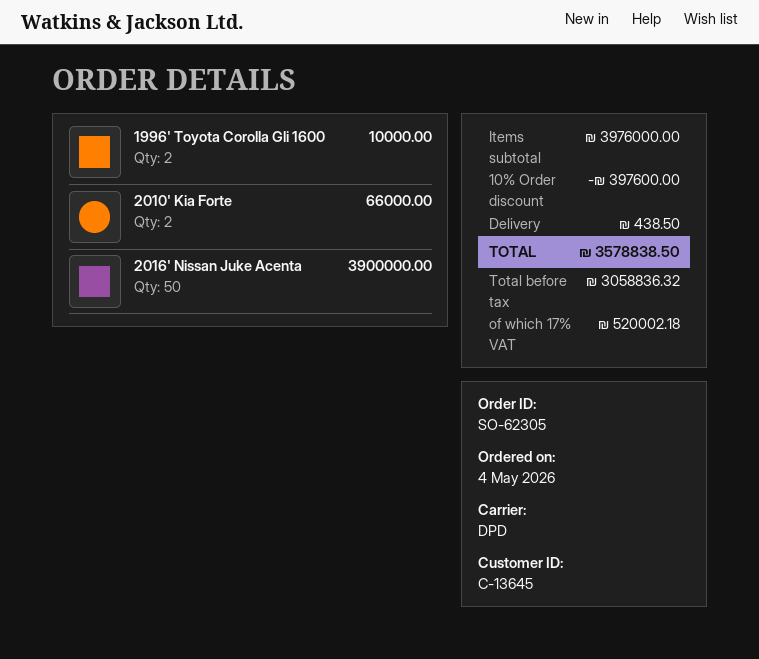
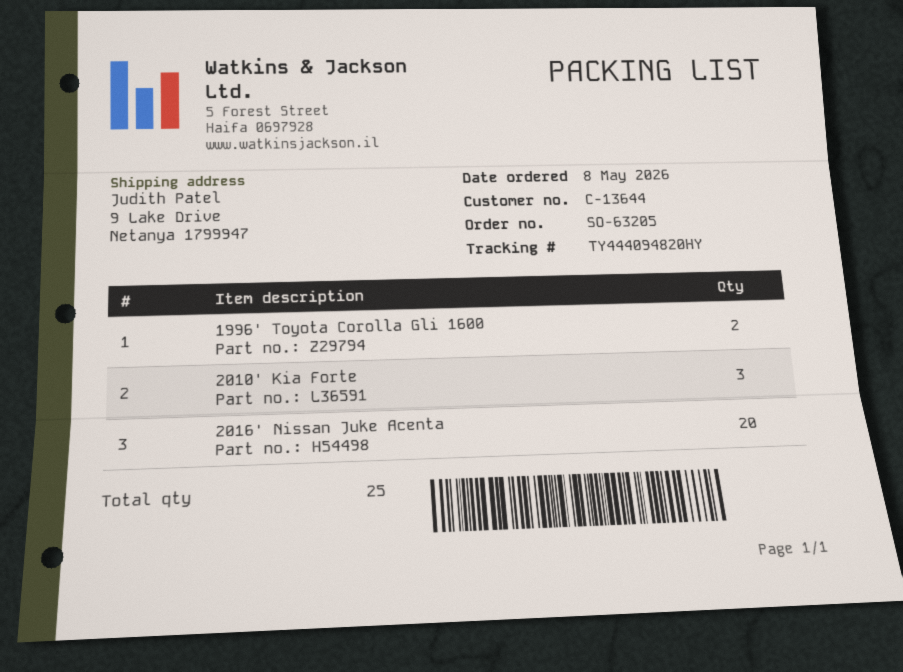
order number: SO-62305 -> SO-63205
order date: 2026-05-04 -> 2026-05-08
customer number: C-13645 -> C-13644
2010' Kia Forte: 2 -> 3
2016' Nissan Juke Acenta: 50 -> 20

